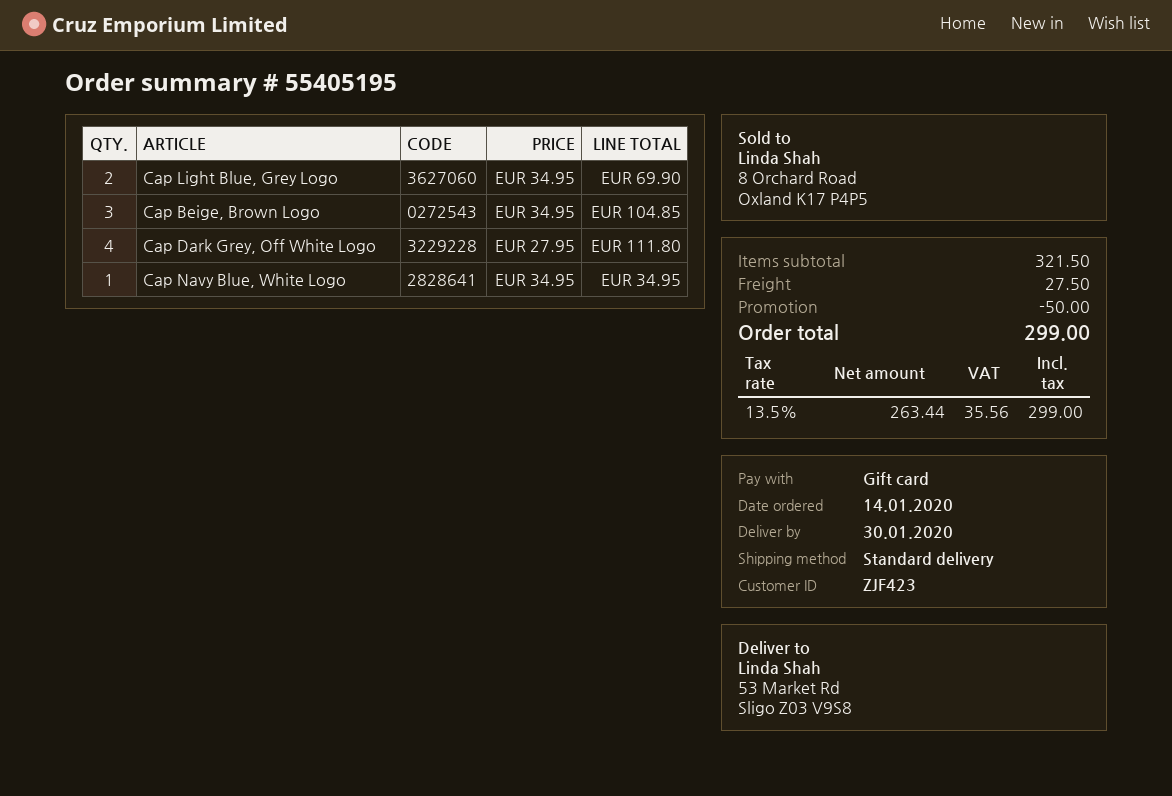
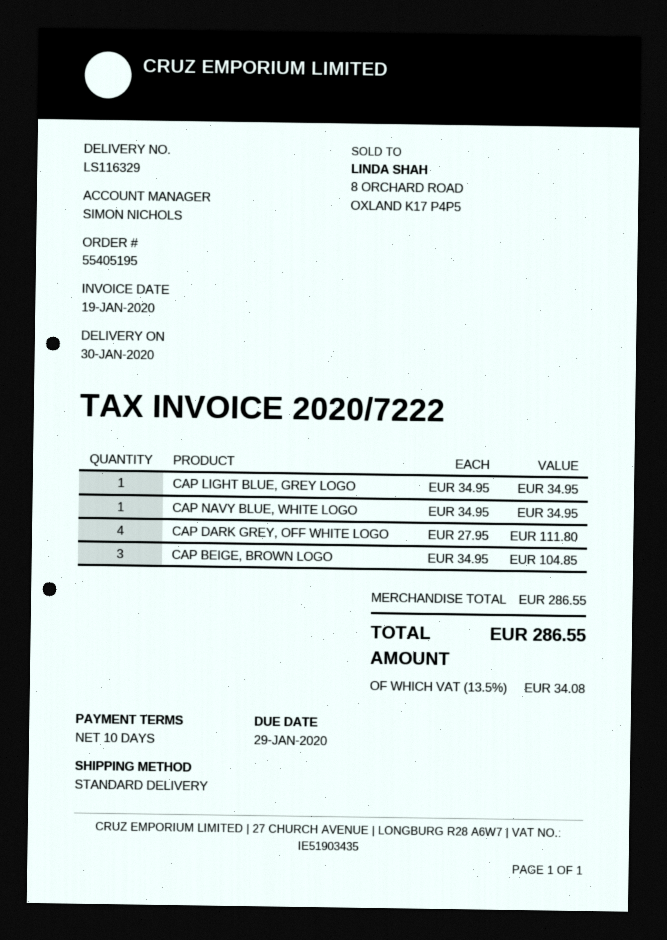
Cap Light Blue, Grey Logo: 2 x 34.95 = 69.90 -> 1 x 34.95 = 34.95
subtotal: 321.50 -> 286.55
discount: 50.00 -> none
shipping: 27.50 -> none
tax: 13.5% = 35.56 -> 13.5% = 34.08
total: 299.00 -> 286.55

